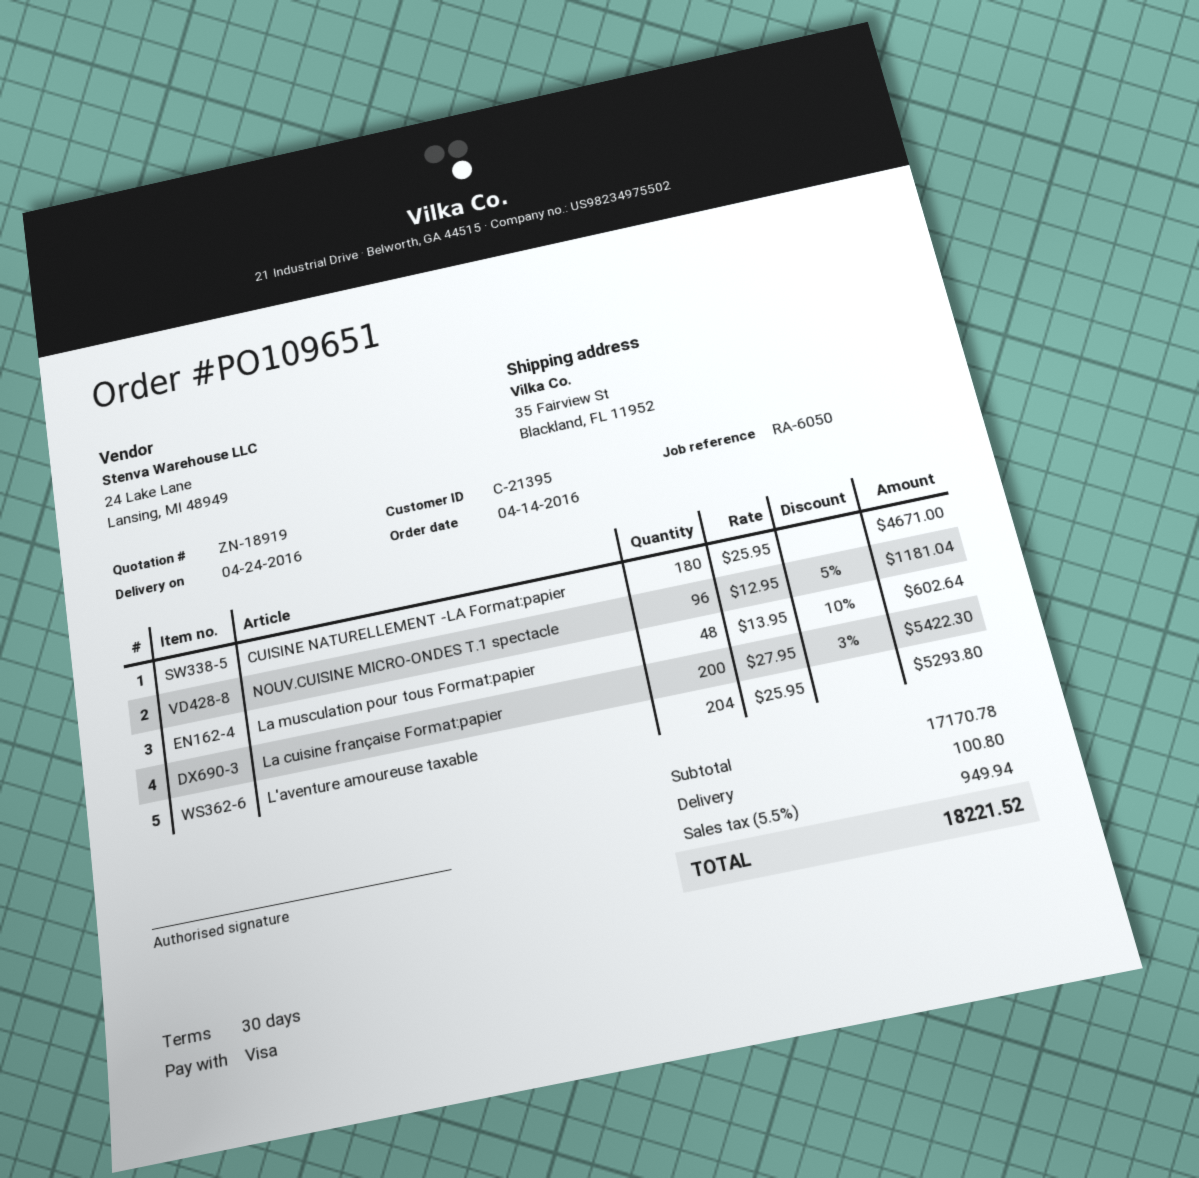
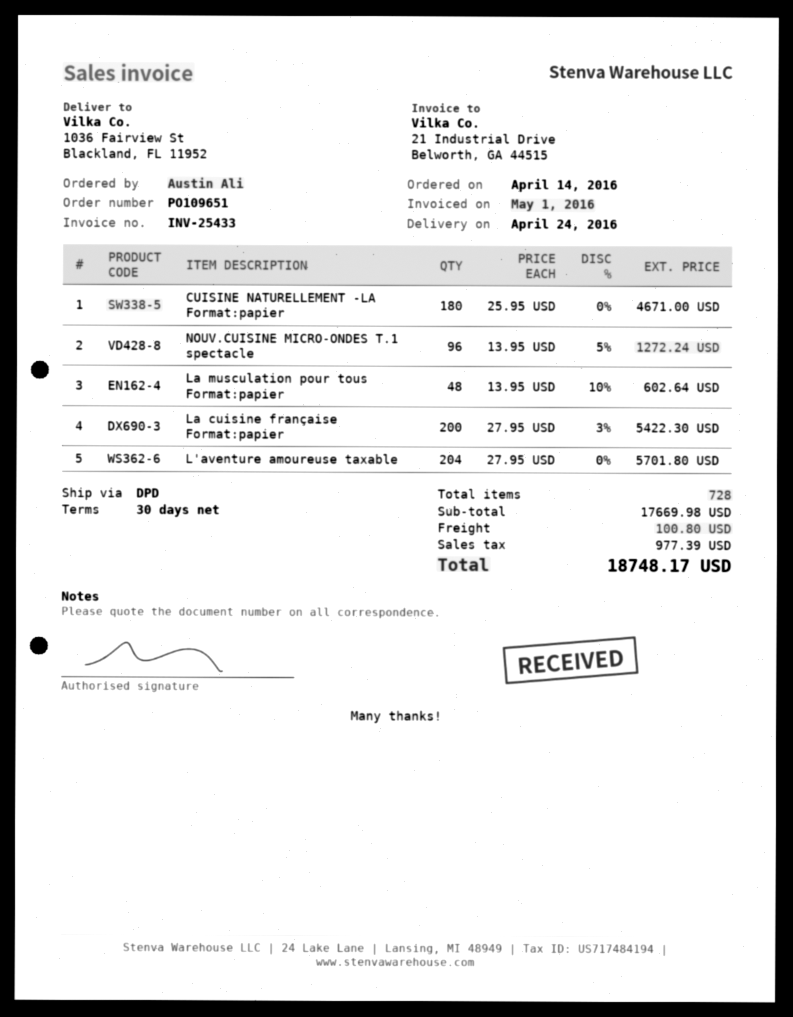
ship to: 35 Fairview St, Blackland, FL 11952 -> 1036 Fairview St, Blackland, FL 11952
NOUV.CUISINE MICRO-ONDES T.1 spectacle: 96 x 12.95 - 5% = 1181.04 -> 96 x 13.95 - 5% = 1272.24
L'aventure amoureuse taxable: 204 x 25.95 = 5293.80 -> 204 x 27.95 = 5701.80
subtotal: 17170.78 -> 17669.98
tax: 949.94 -> 977.39
total: 18221.52 -> 18748.17

